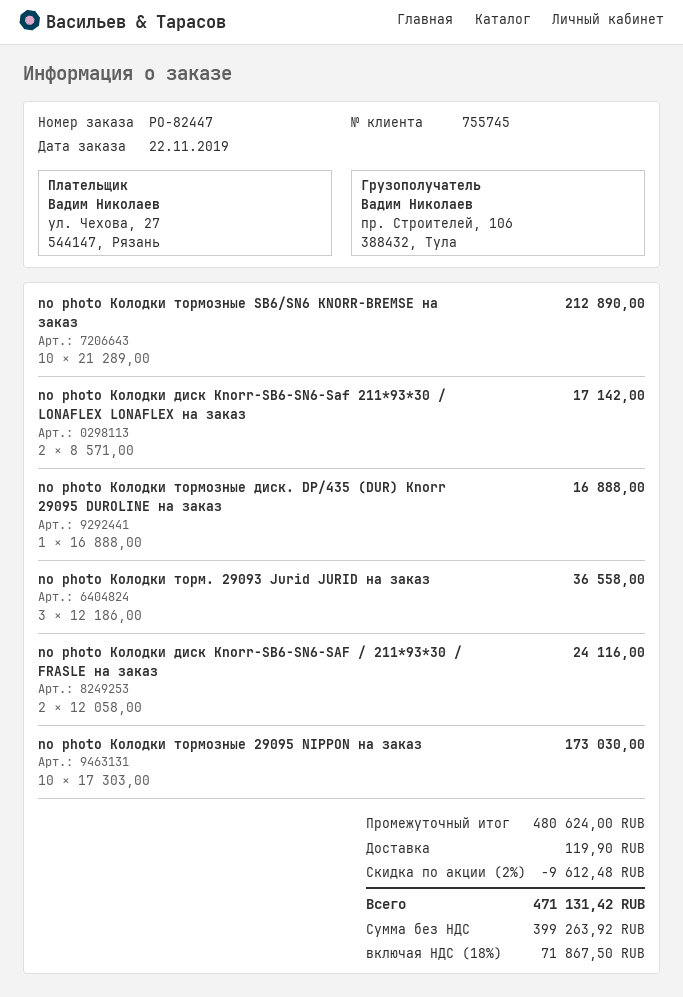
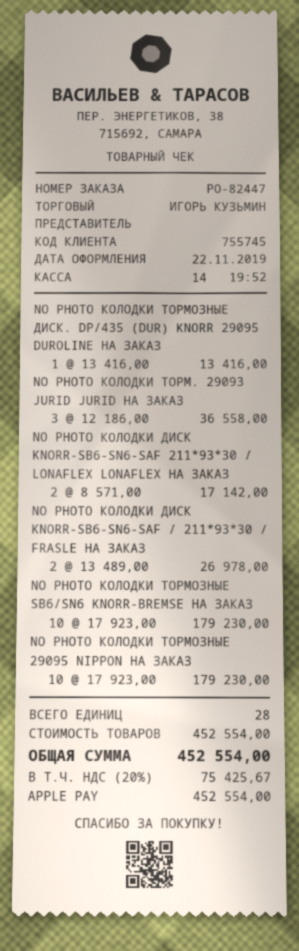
no photo Колодки тормозные SB6/SN6 KNORR-BREMSE на заказ: 10 x 21289.00 = 212890.00 -> 10 x 17923.00 = 179230.00
no photo Колодки тормозные диск. DP/435 (DUR) Knorr 29095 DUROLINE на заказ: 1 x 16888.00 = 16888.00 -> 1 x 13416.00 = 13416.00
no photo Колодки диск Knorr-SB6-SN6-SAF / 211*93*30 / FRASLE на заказ: 2 x 12058.00 = 24116.00 -> 2 x 13489.00 = 26978.00
no photo Колодки тормозные 29095 NIPPON на заказ: 10 x 17303.00 = 173030.00 -> 10 x 17923.00 = 179230.00
subtotal: 480624.00 -> 452554.00
discount: 2% = 9612.48 -> none
shipping: 119.90 -> none
tax: 18% = 71867.50 -> 20% = 75425.67
total: 471131.42 -> 452554.00

